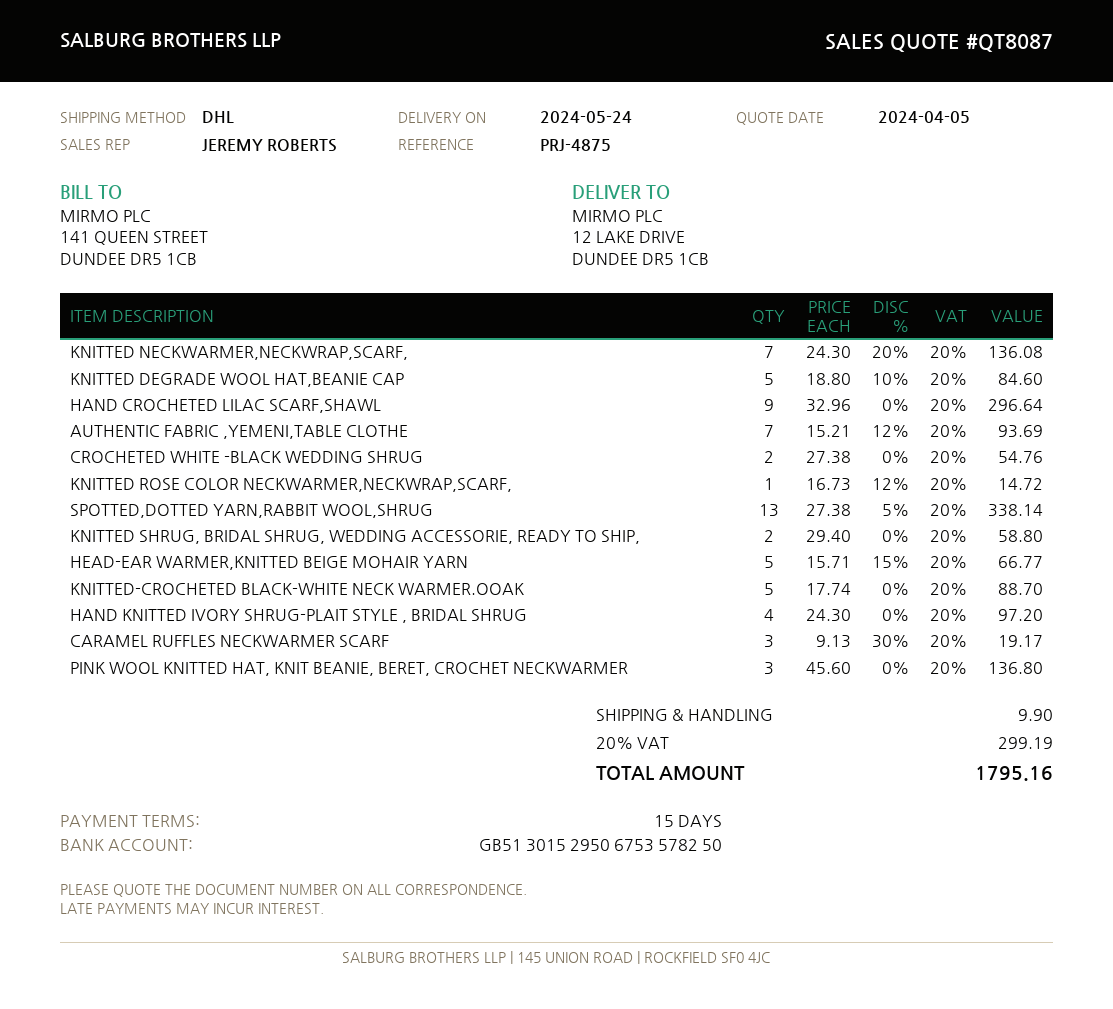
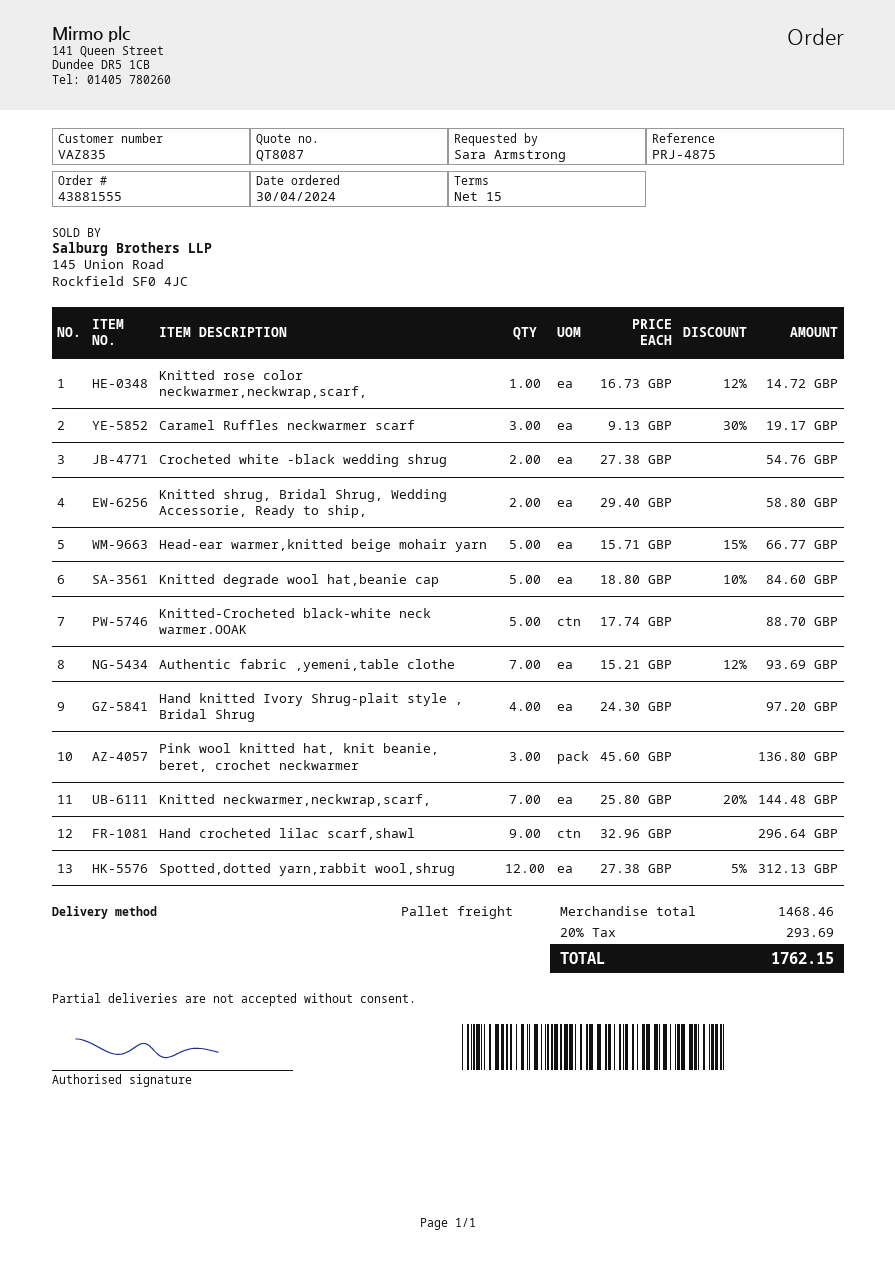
shipping method: DHL -> pallet freight
KNITTED NECKWARMER,NECKWRAP,SCARF,: 7 x 24.30 - 20% = 136.08 -> 7 x 25.80 - 20% = 144.48
SPOTTED,DOTTED YARN,RABBIT WOOL,SHRUG: 13 x 27.38 - 5% = 338.14 -> 12 x 27.38 - 5% = 312.13
shipping: 9.90 -> none
tax: 20% = 299.19 -> 20% = 293.69
total: 1795.16 -> 1762.15

